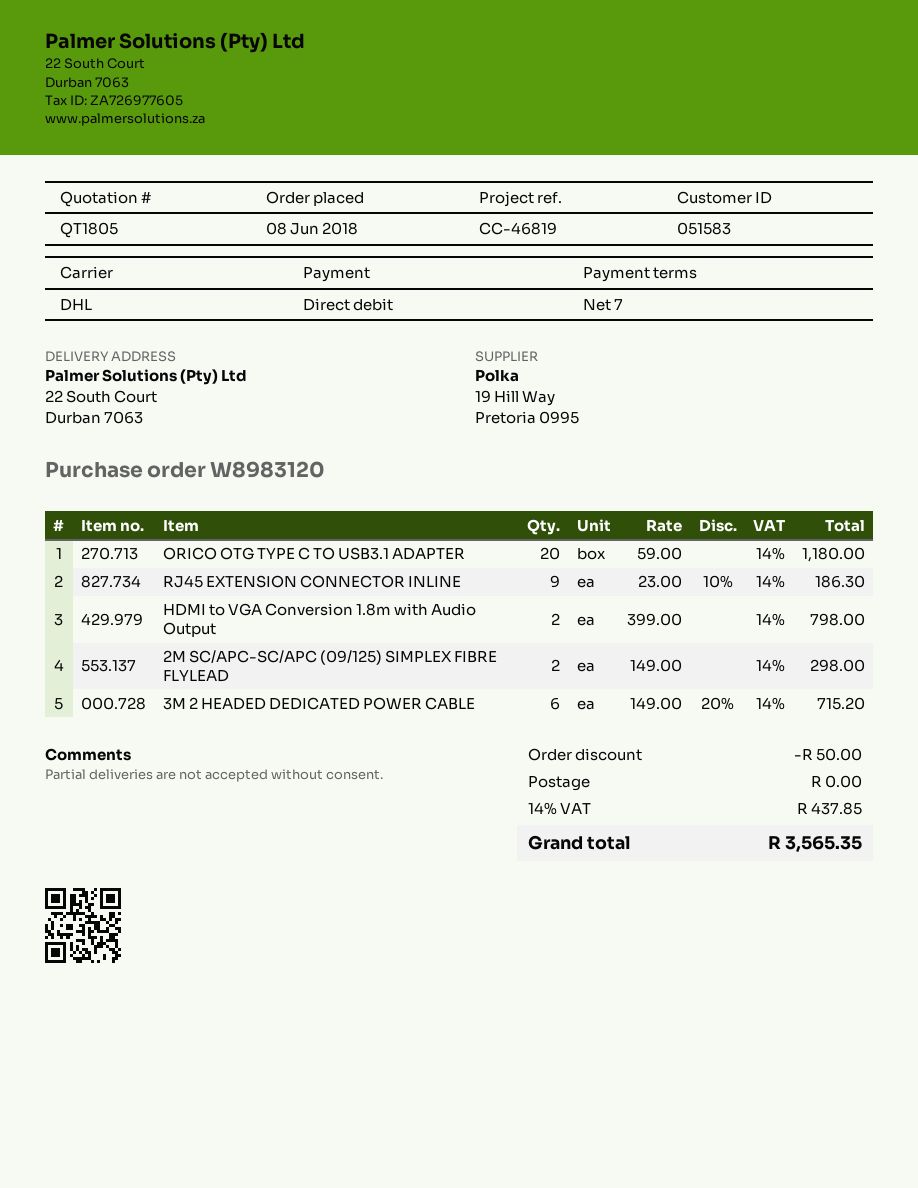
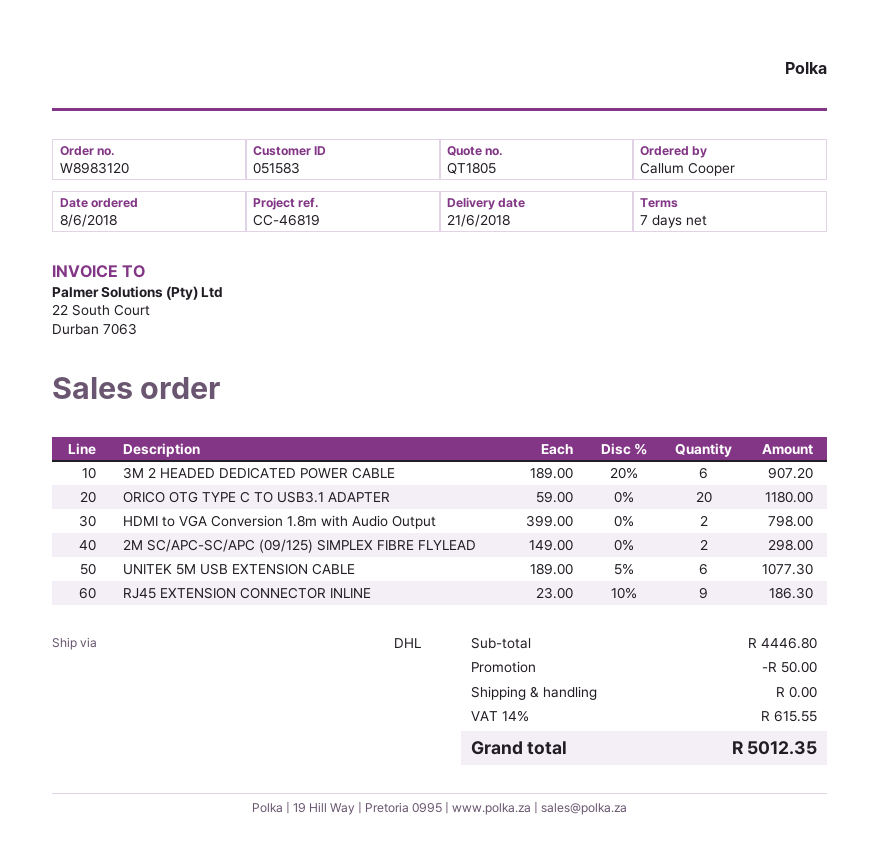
3M 2 HEADED DEDICATED POWER CABLE: 6 x 149.00 - 20% = 715.20 -> 6 x 189.00 - 20% = 907.20
UNITEK 5M USB EXTENSION CABLE: none -> 6 x 189.00 - 5% = 1077.30
tax: 14% = 437.85 -> 14% = 615.55
total: 3565.35 -> 5012.35

